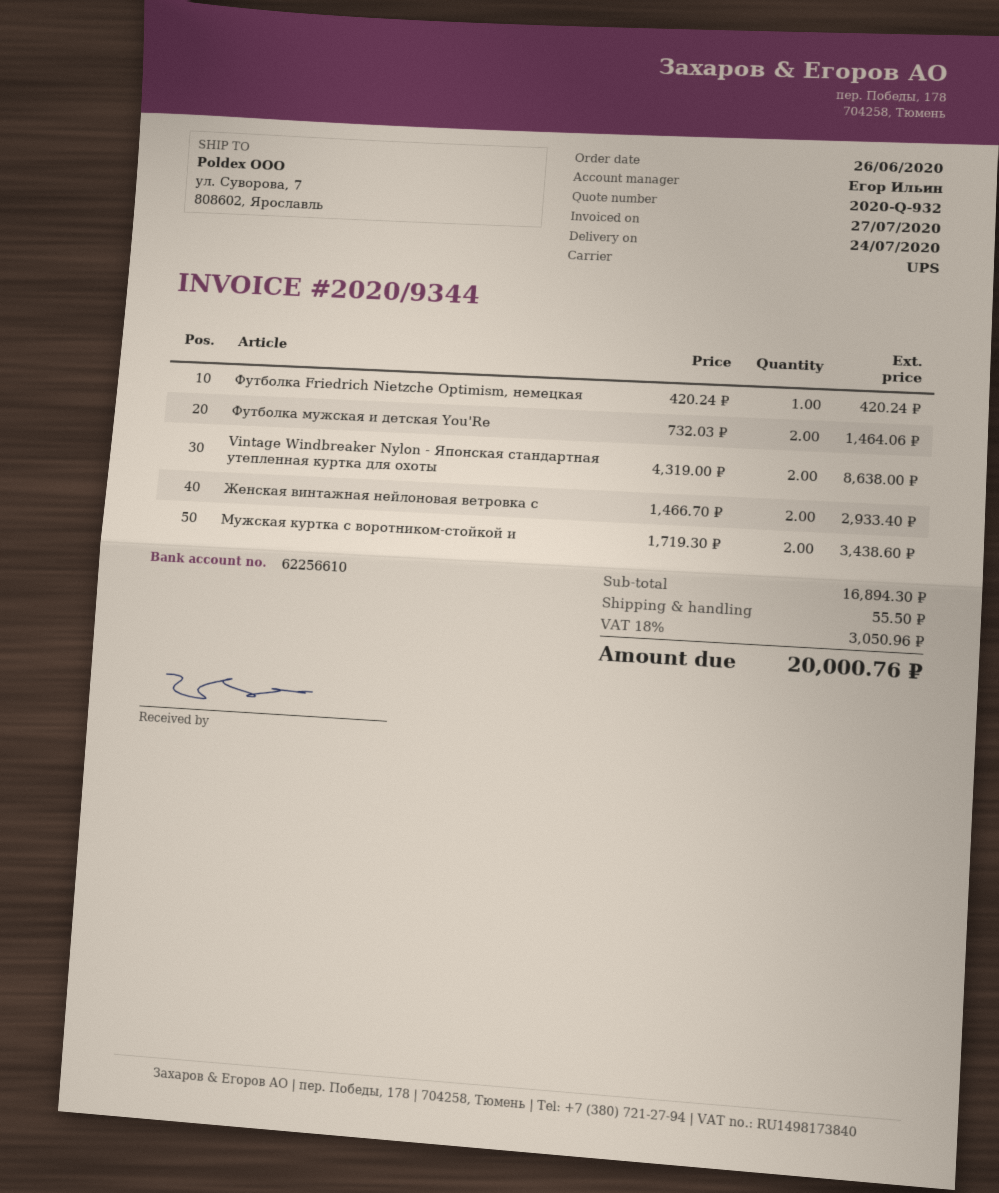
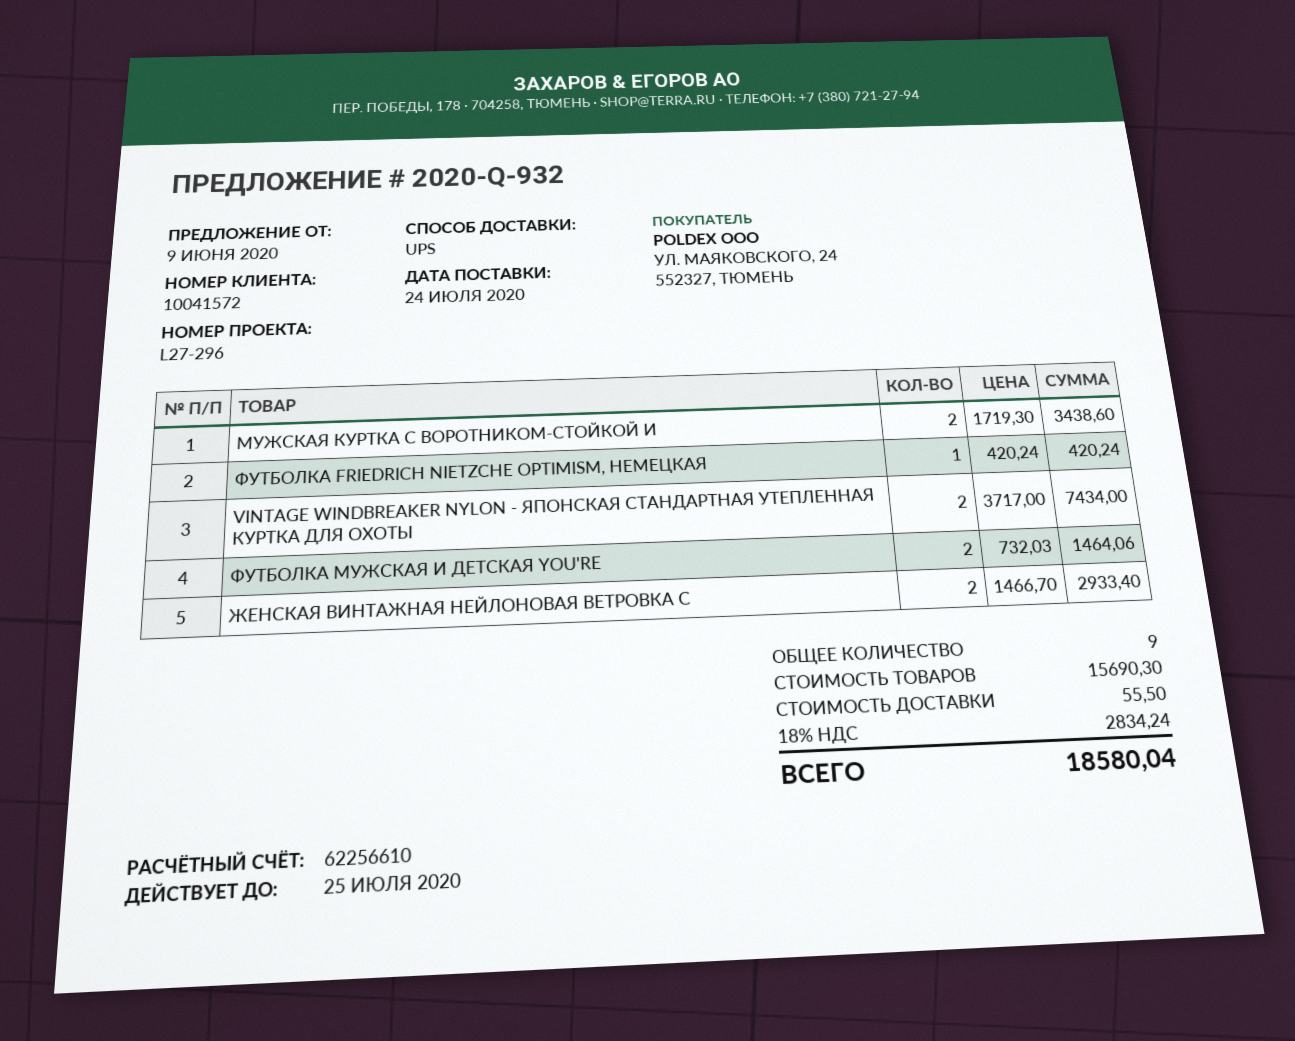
Vintage Windbreaker Nylon - Японская стандартная утепленная куртка для охоты: 2 x 4319.00 = 8638.00 -> 2 x 3717.00 = 7434.00
subtotal: 16894.30 -> 15690.30
tax: 18% = 3050.96 -> 18% = 2834.24
total: 20000.76 -> 18580.04

